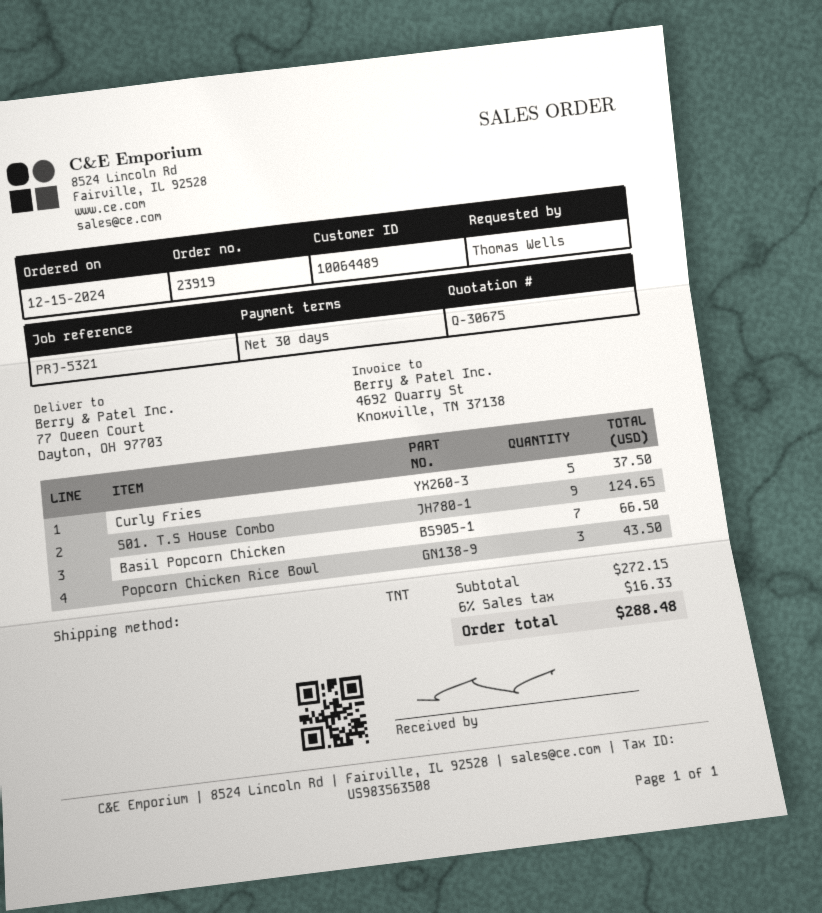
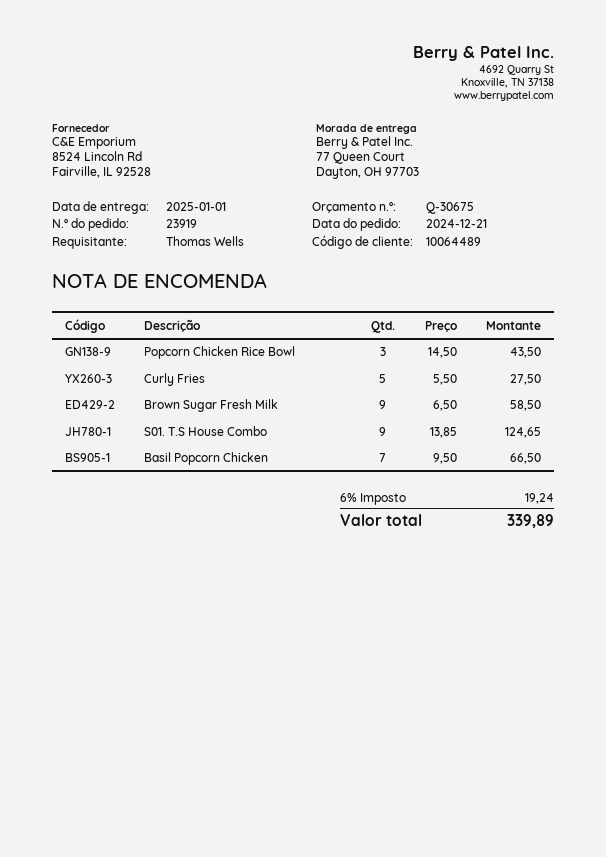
order date: 2024-12-15 -> 2024-12-21
Curly Fries: 5 for 37.50 -> 5 for 27.50
Brown Sugar Fresh Milk: none -> 9 for 58.50
tax: 6% = 16.33 -> 6% = 19.24
total: 288.48 -> 339.89

